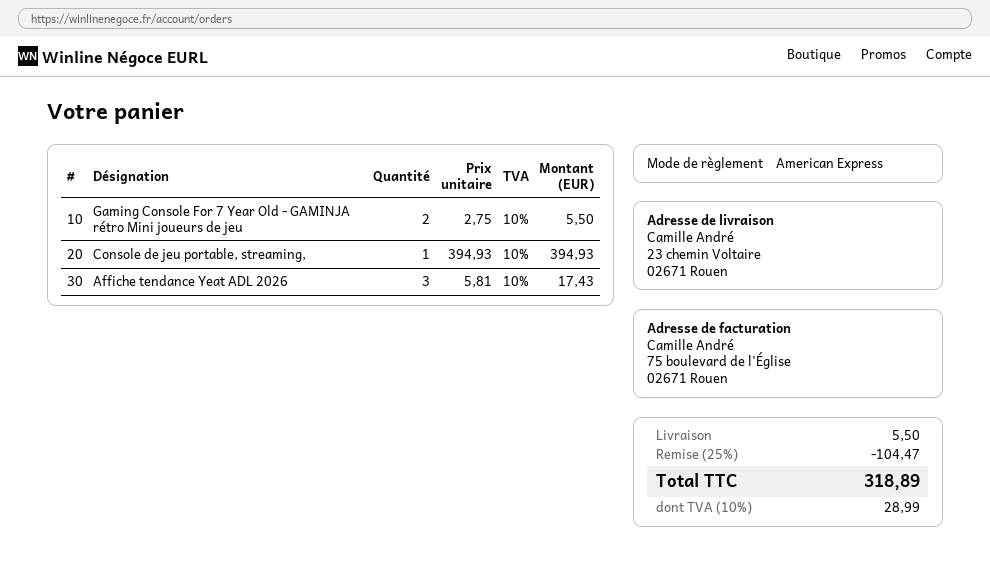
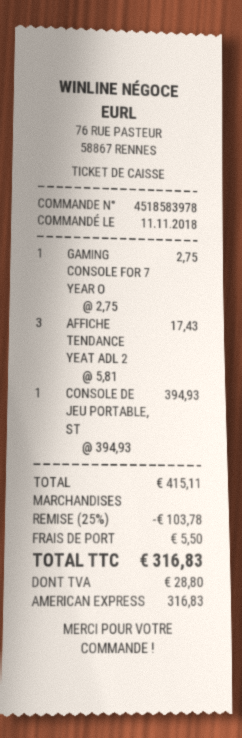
Gaming Console For 7 Year Old - GAMINJA rétro Mini joueurs de jeu: 2 x 2.75 = 5.50 -> 1 x 2.75 = 2.75
discount: 25% = 104.47 -> 25% = 103.78
tax: 28.99 -> 28.80
total: 318.89 -> 316.83

